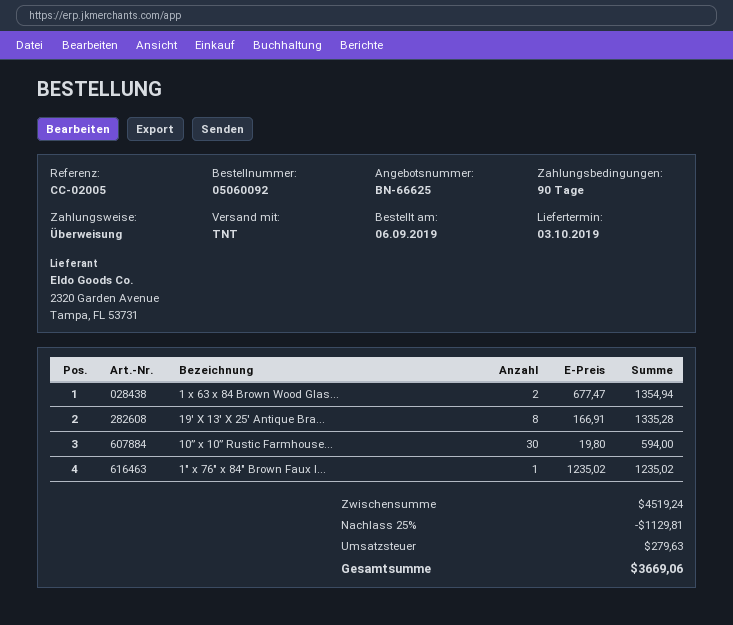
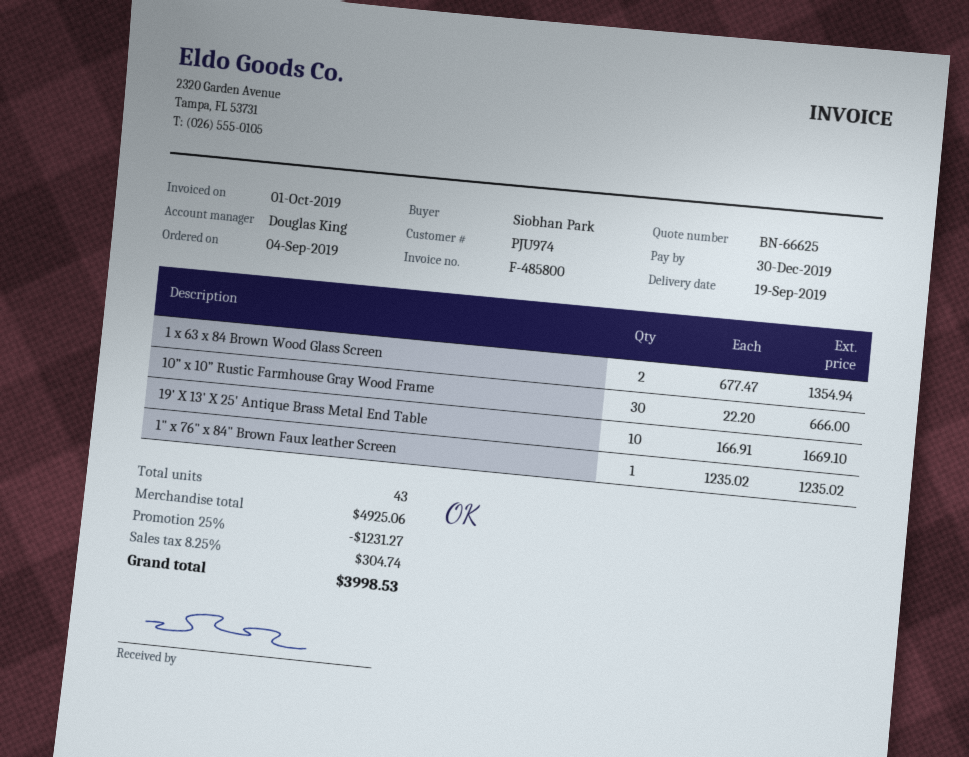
order date: 2019-09-06 -> 2019-09-04
delivery date: 2019-10-03 -> 2019-09-19
19' X 13' X 25' Antique Bra...: 8 x 166.91 = 1335.28 -> 10 x 166.91 = 1669.10
10” x 10” Rustic Farmhouse...: 30 x 19.80 = 594.00 -> 30 x 22.20 = 666.00
subtotal: 4519.24 -> 4925.06
discount: 25% = 1129.81 -> 25% = 1231.27
tax: 279.63 -> 304.74
total: 3669.06 -> 3998.53

